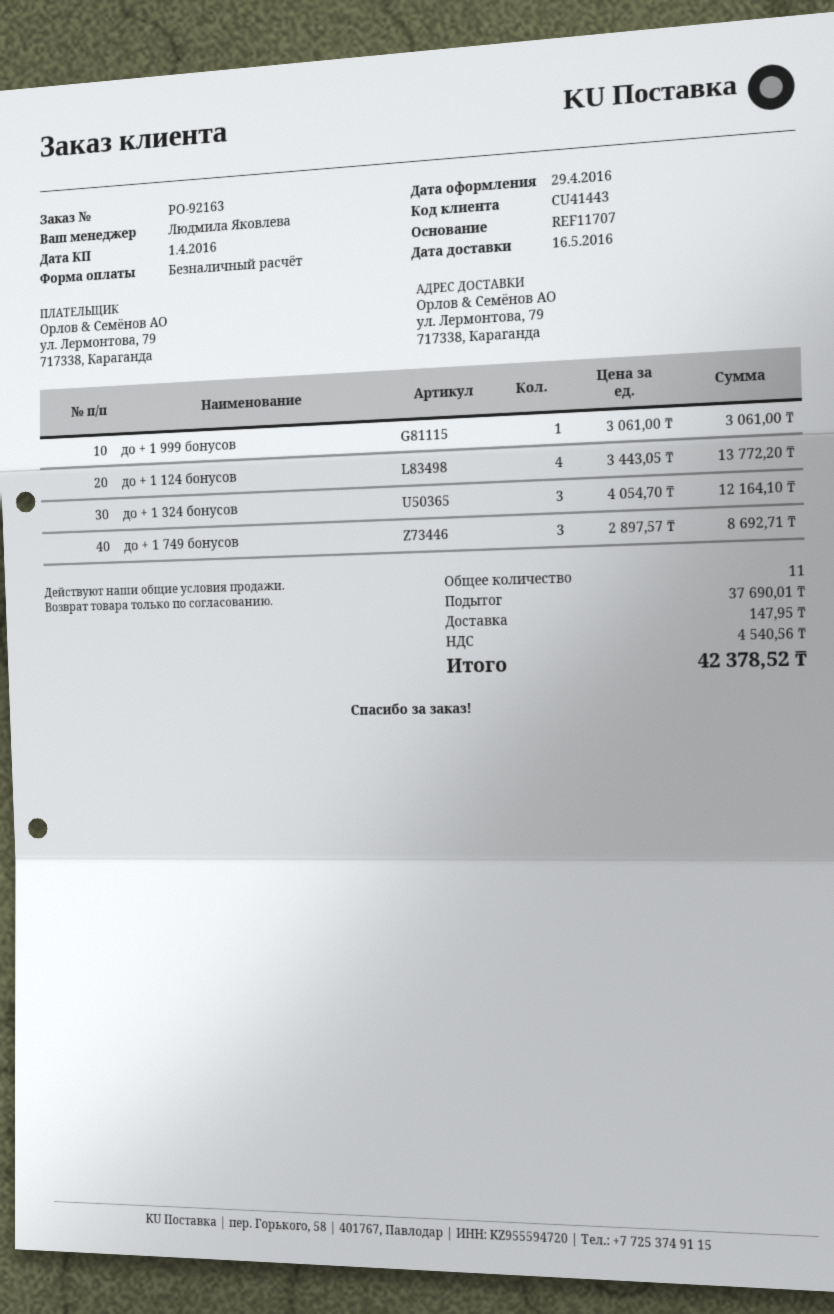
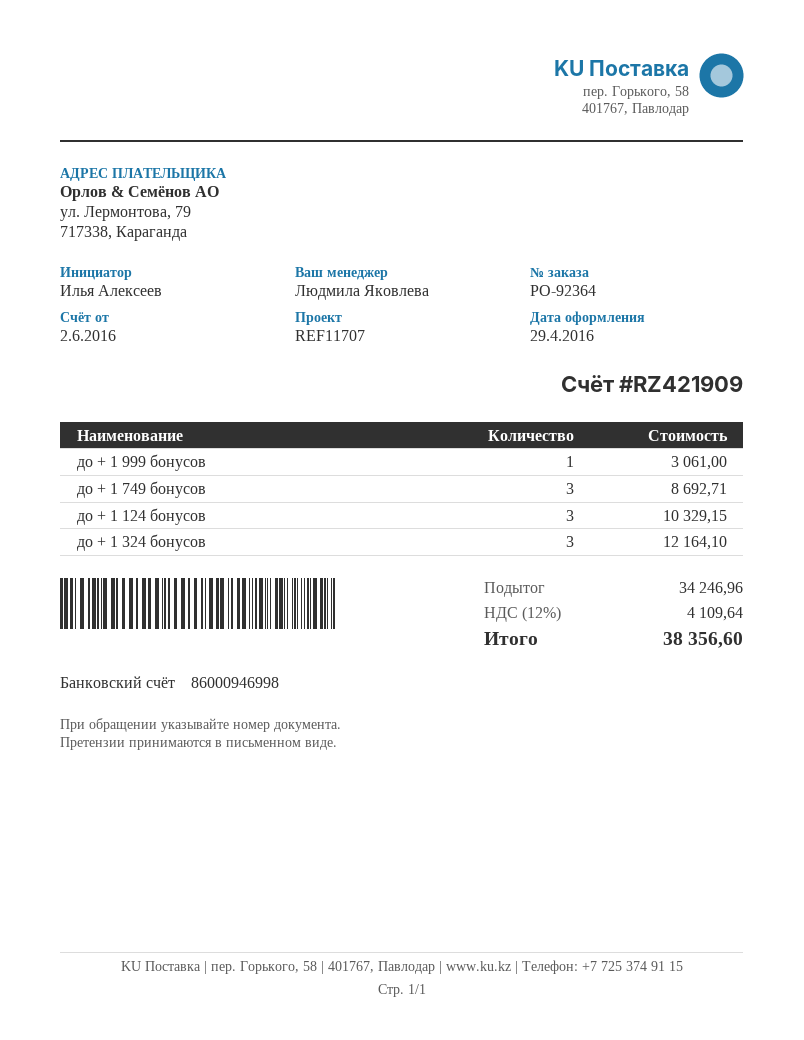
order number: PO-92163 -> PO-92364
до + 1 124 бонусов: 4 for 13772.20 -> 3 for 10329.15
subtotal: 37690.01 -> 34246.96
shipping: 147.95 -> none
tax: 4540.56 -> 4109.64
total: 42378.52 -> 38356.60

